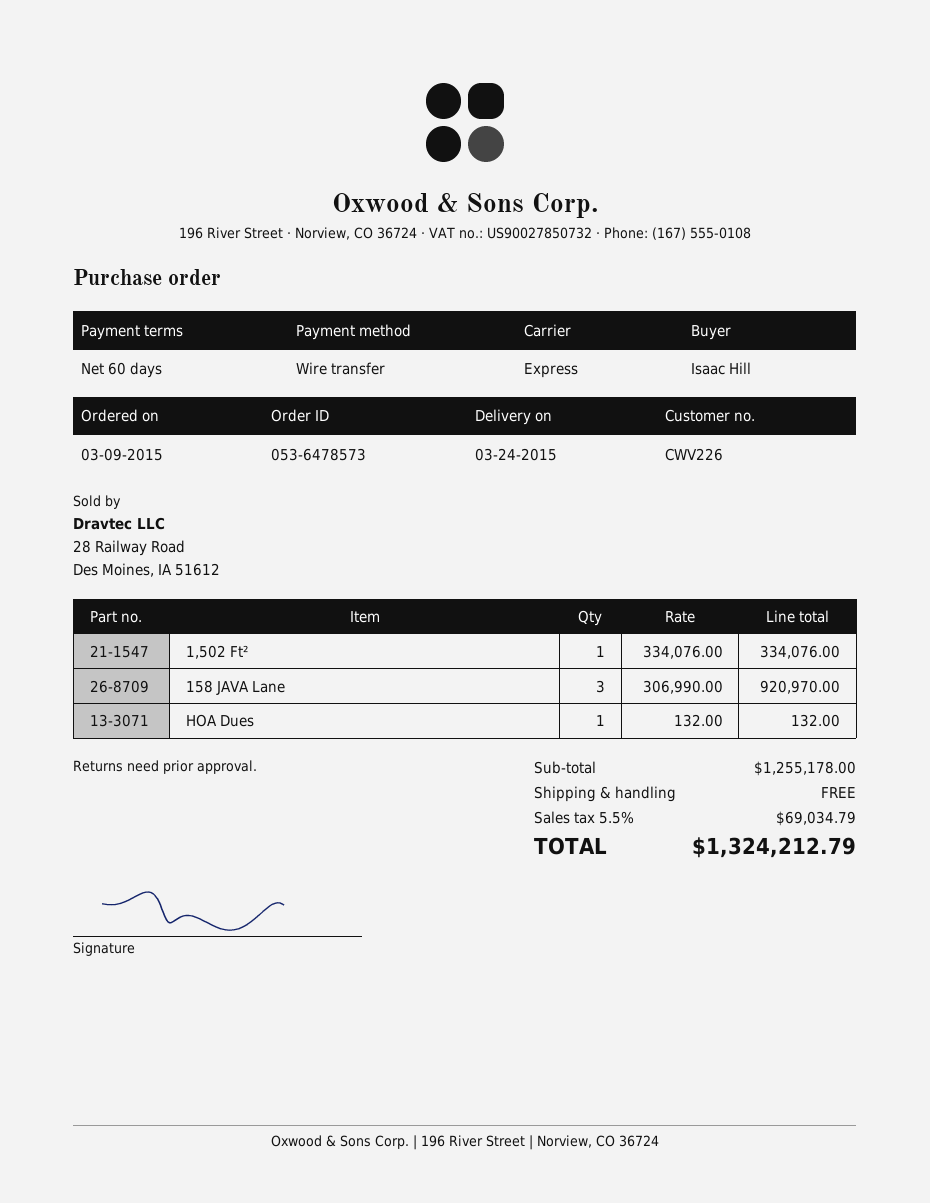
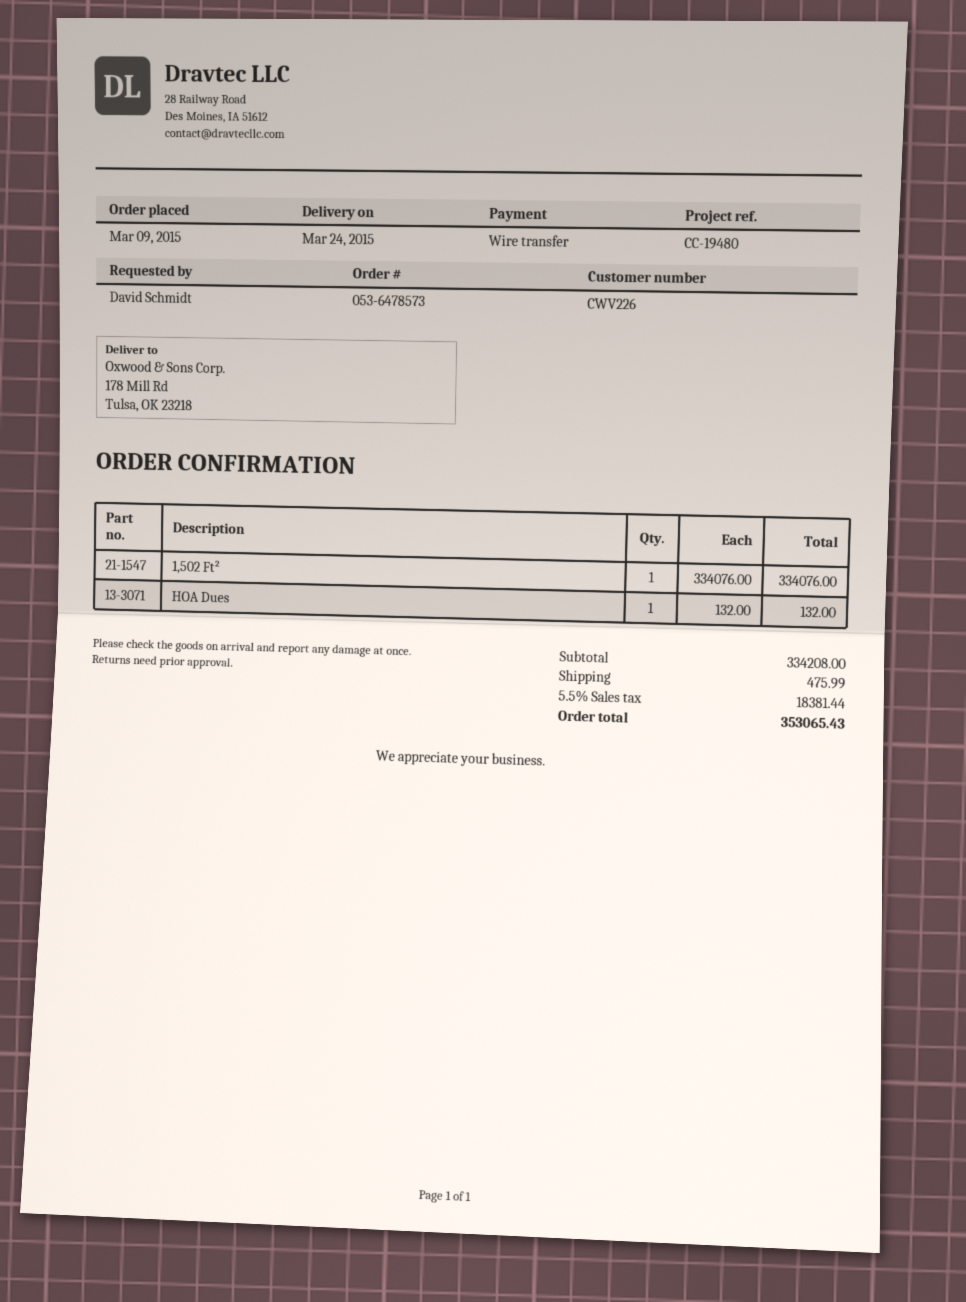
ordered by: Isaac Hill -> David Schmidt
158 JAVA Lane: 3 x 306990.00 = 920970.00 -> none
subtotal: 1255178.00 -> 334208.00
shipping: 0.00 -> 475.99
tax: 5.5% = 69034.79 -> 5.5% = 18381.44
total: 1324212.79 -> 353065.43

